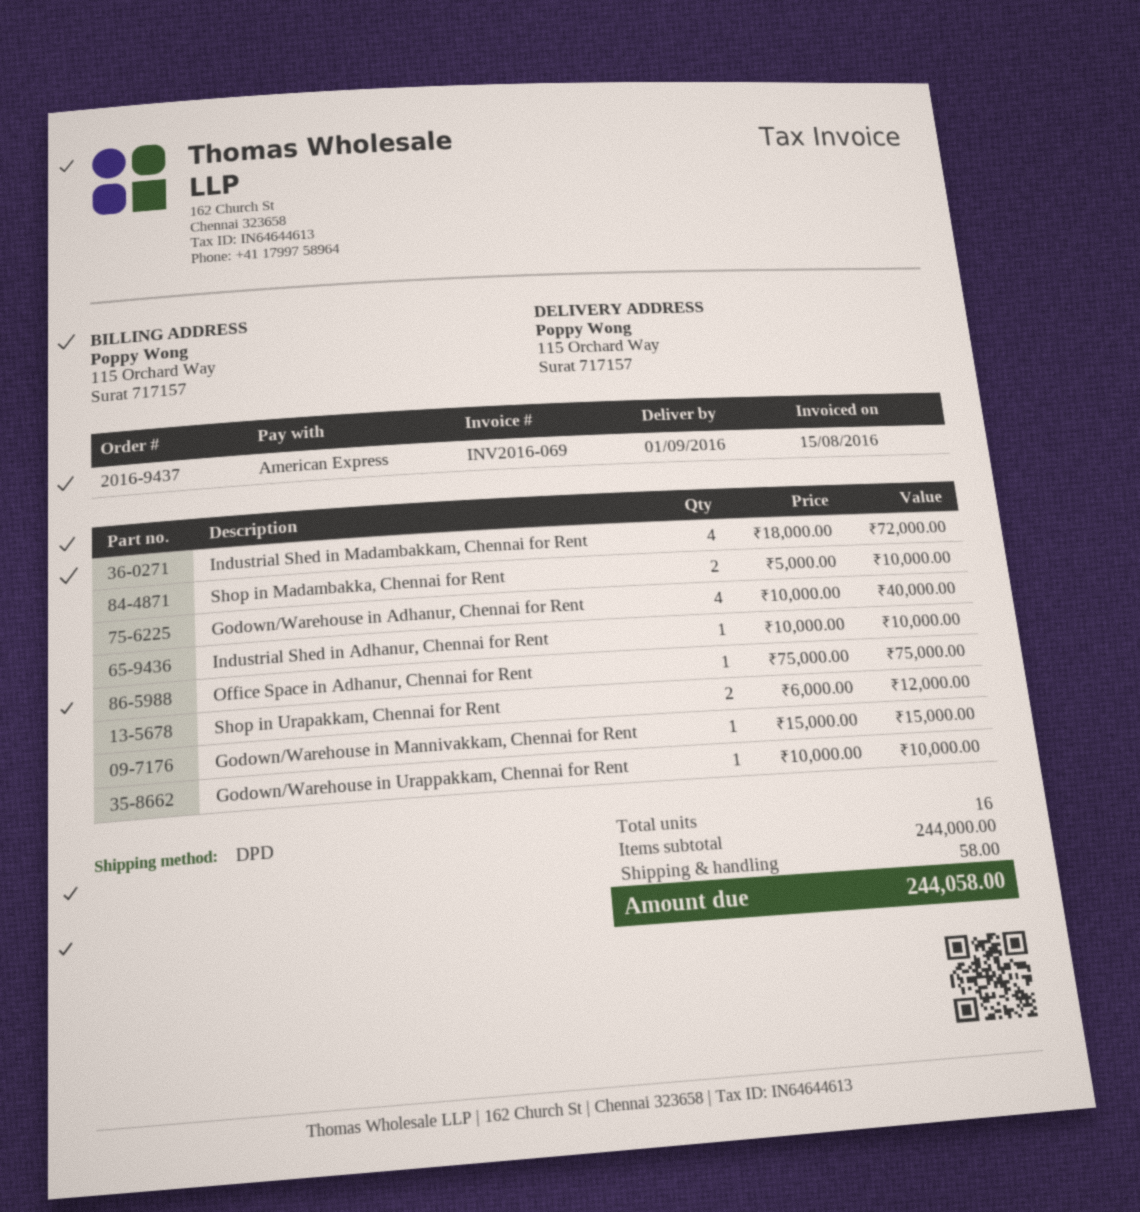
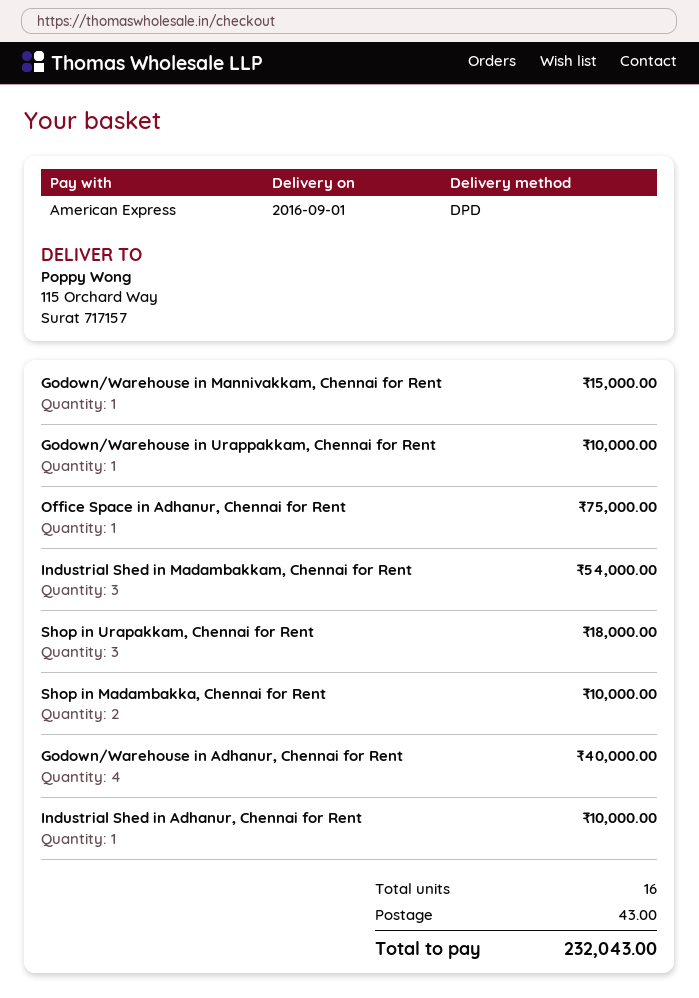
Industrial Shed in Madambakkam, Chennai for Rent: 4 for 72000.00 -> 3 for 54000.00
Shop in Urapakkam, Chennai for Rent: 2 for 12000.00 -> 3 for 18000.00
shipping: 58.00 -> 43.00
total: 244058.00 -> 232043.00

